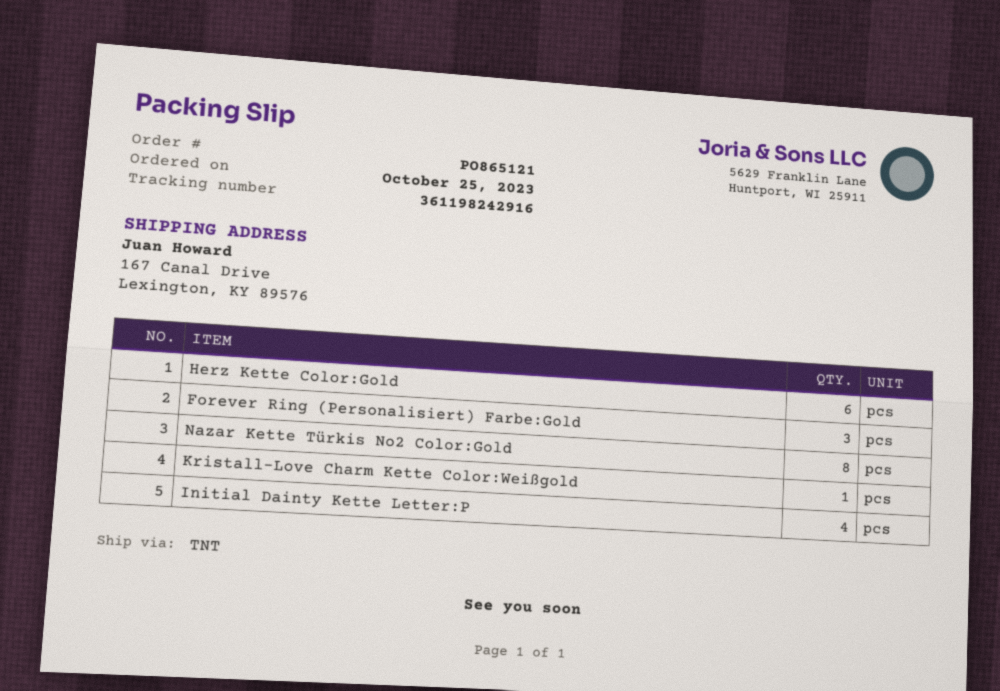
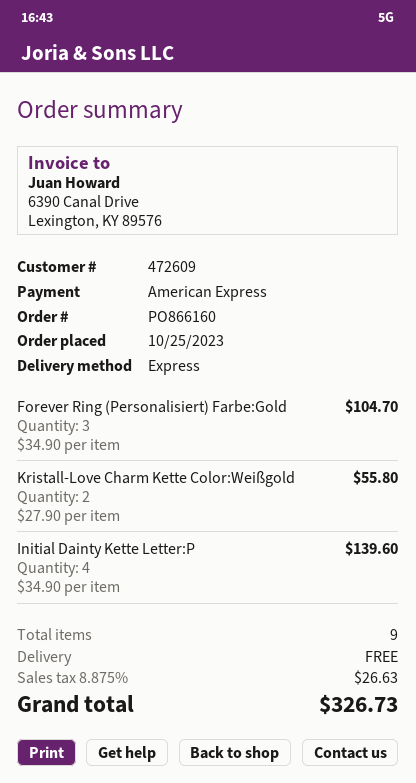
order number: PO865121 -> PO866160
shipping method: TNT -> express
Herz Kette Color:Gold: 6 -> none
Nazar Kette Türkis No2 Color:Gold: 8 -> none
Kristall-Love Charm Kette Color:Weißgold: 1 -> 2

